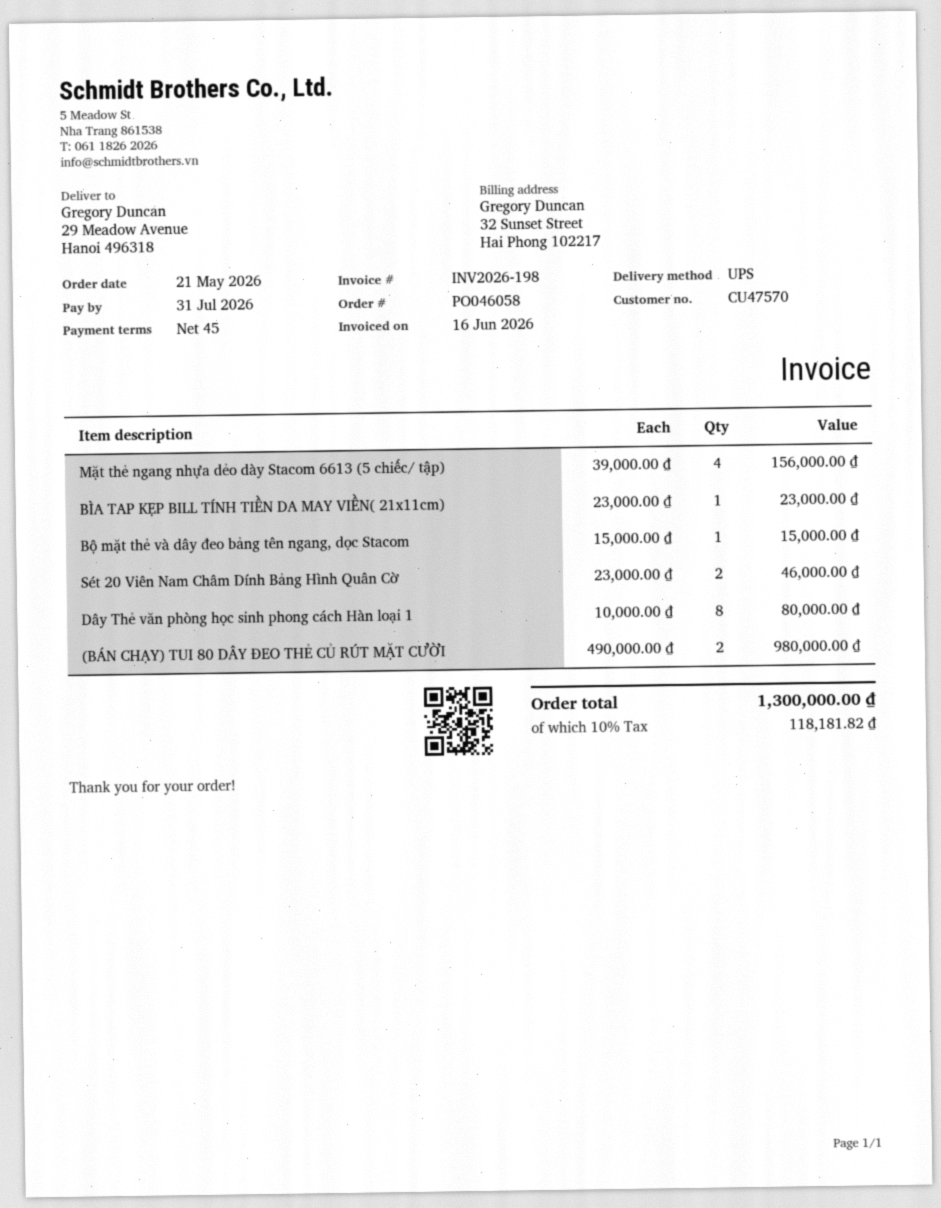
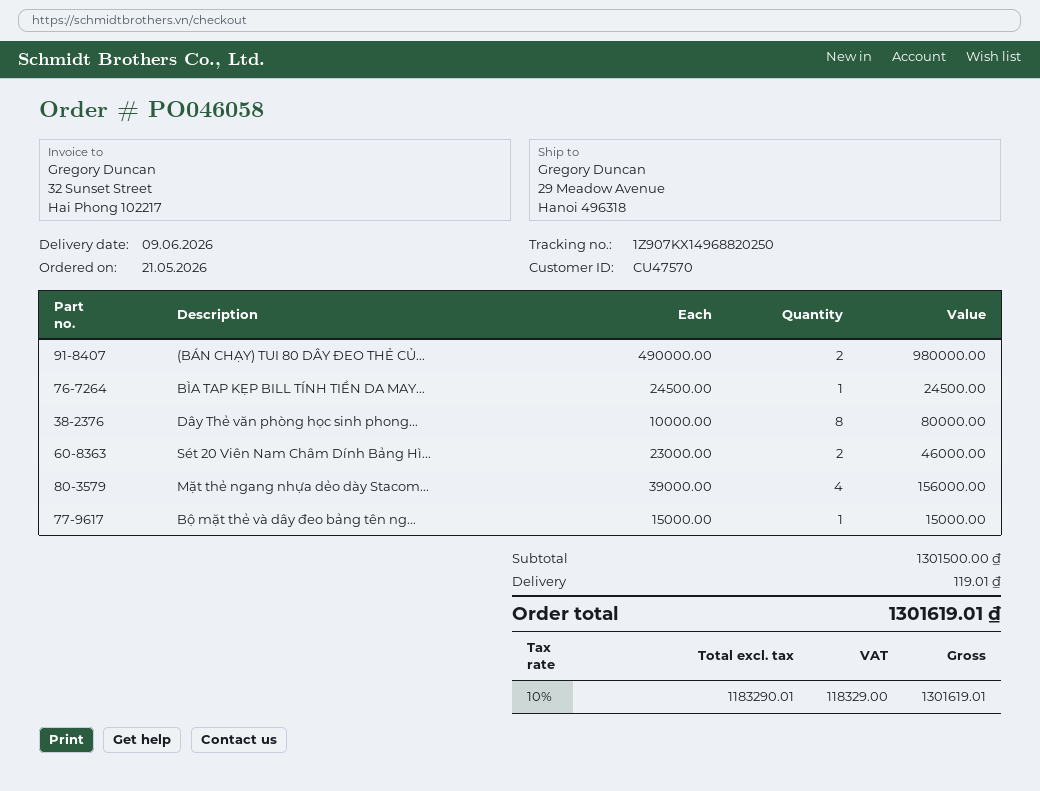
BÌA TAP KẸP BILL TÍNH TIỀN DA MAY VIỀN( 21x11cm): 1 x 23000.00 = 23000.00 -> 1 x 24500.00 = 24500.00
shipping: none -> 119.01
tax: 10% = 118181.82 -> 10% = 118329.00
total: 1300000.00 -> 1301619.01

